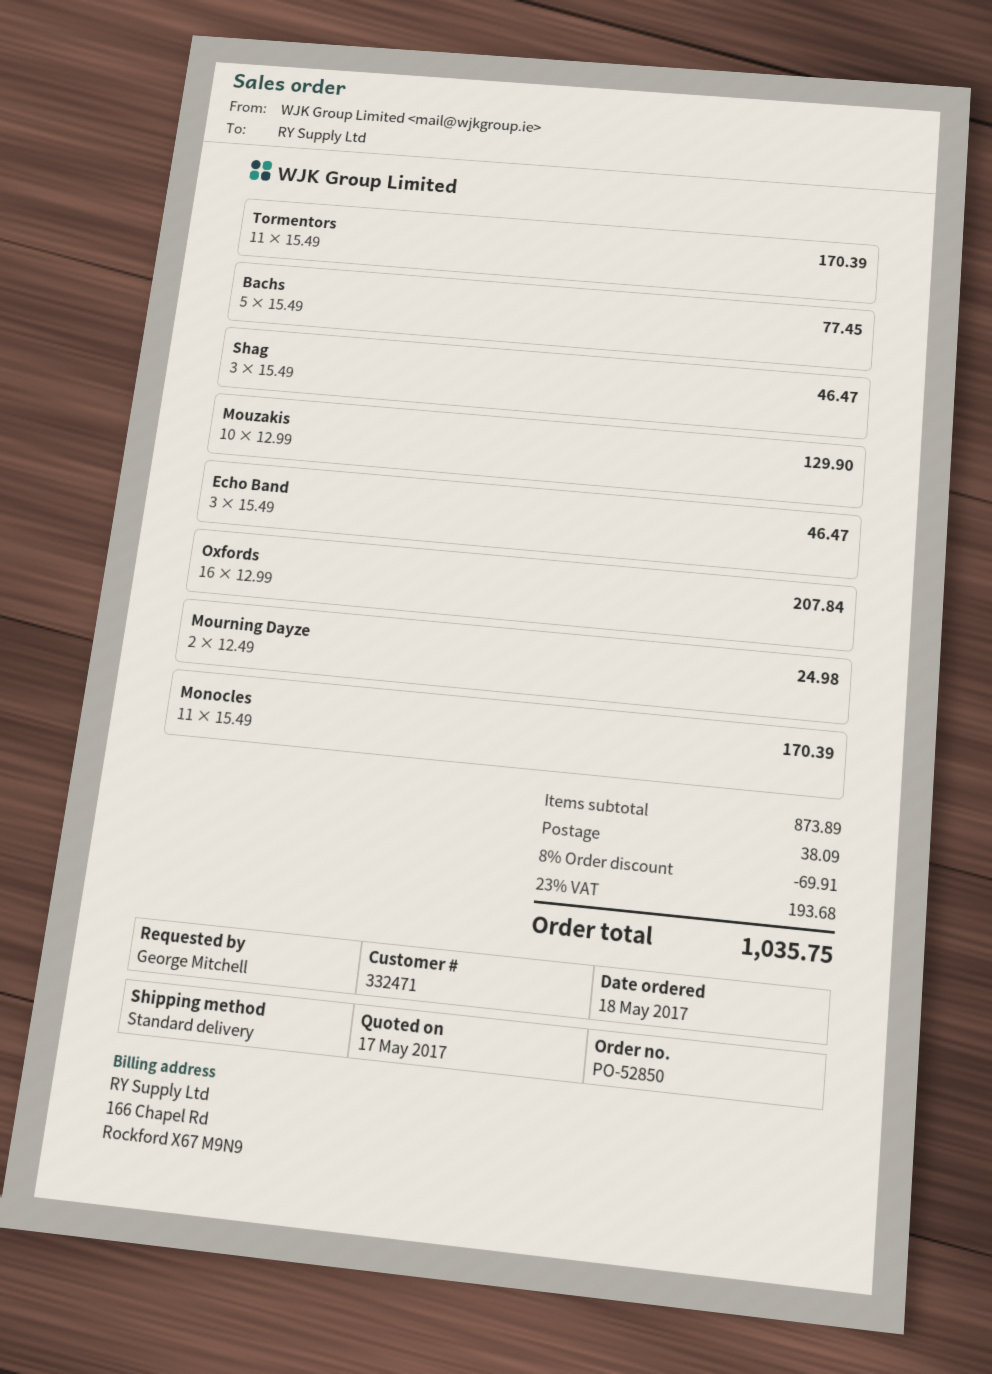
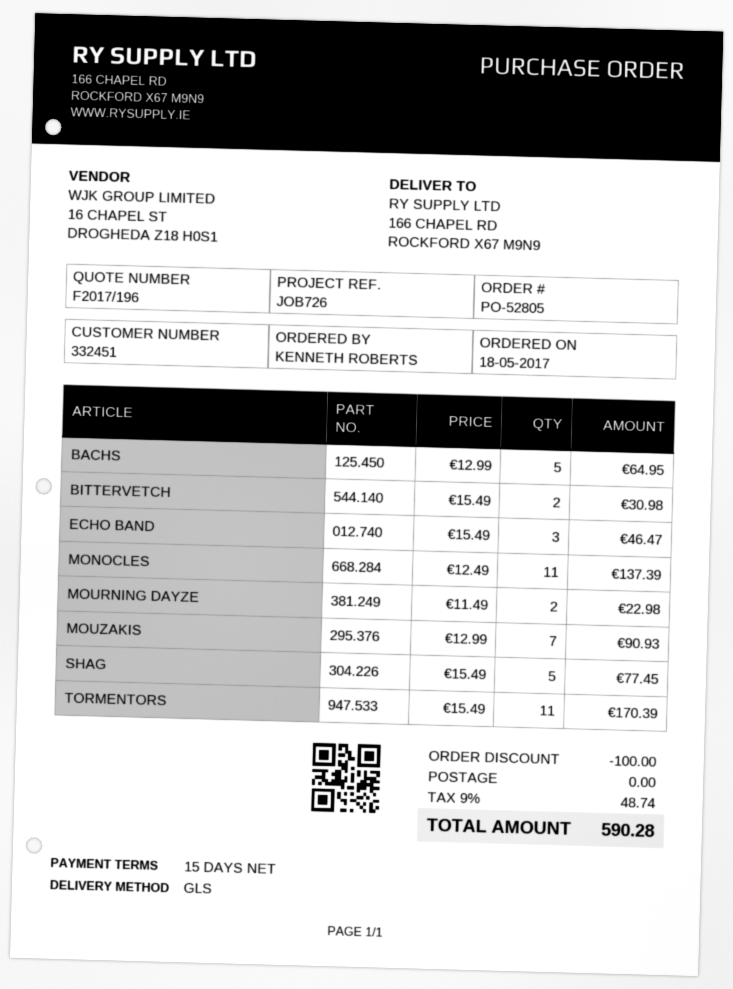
order number: PO-52850 -> PO-52805
customer number: 332471 -> 332451
ordered by: George Mitchell -> KENNETH ROBERTS
shipping method: standard -> GLS
Bachs: 5 x 15.49 = 77.45 -> 5 x 12.99 = 64.95
Shag: 3 x 15.49 = 46.47 -> 5 x 15.49 = 77.45
Mouzakis: 10 x 12.99 = 129.90 -> 7 x 12.99 = 90.93
Oxfords: 16 x 12.99 = 207.84 -> none
Mourning Dayze: 2 x 12.49 = 24.98 -> 2 x 11.49 = 22.98
Monocles: 11 x 15.49 = 170.39 -> 11 x 12.49 = 137.39
BITTERVETCH: none -> 2 x 15.49 = 30.98
discount: 69.91 -> 100.00
shipping: 38.09 -> 0.00
tax: 23% = 193.68 -> 9% = 48.74
total: 1035.75 -> 590.28

